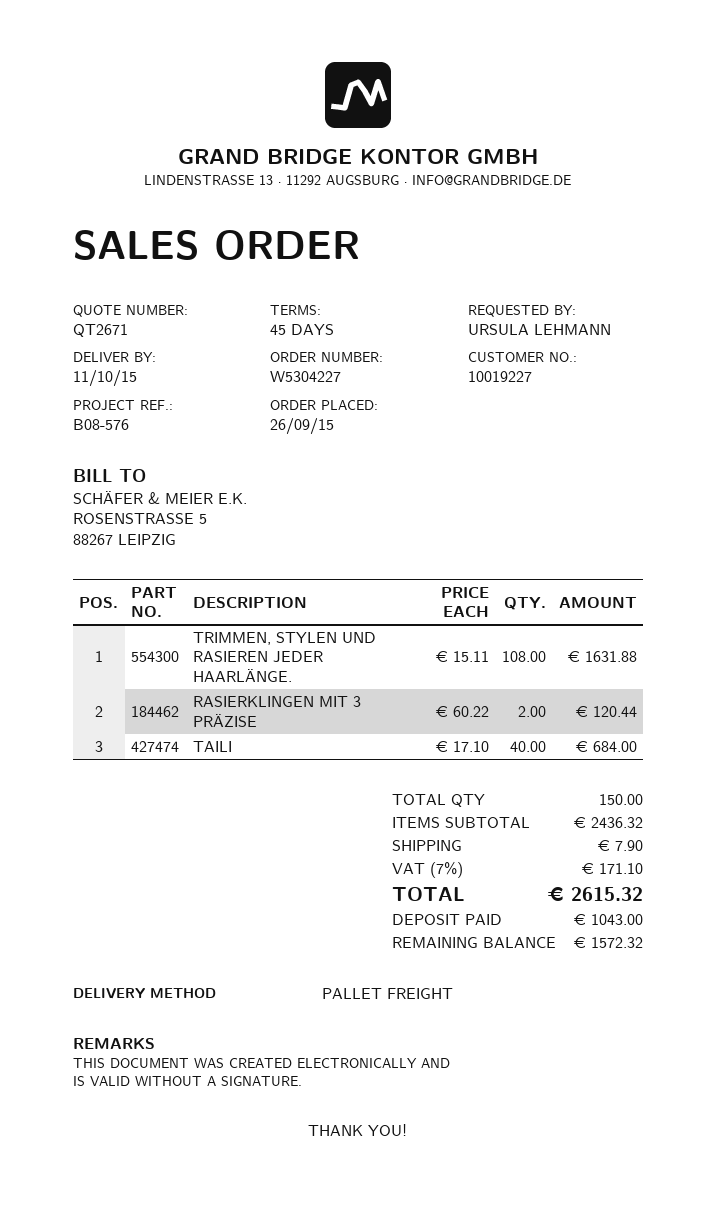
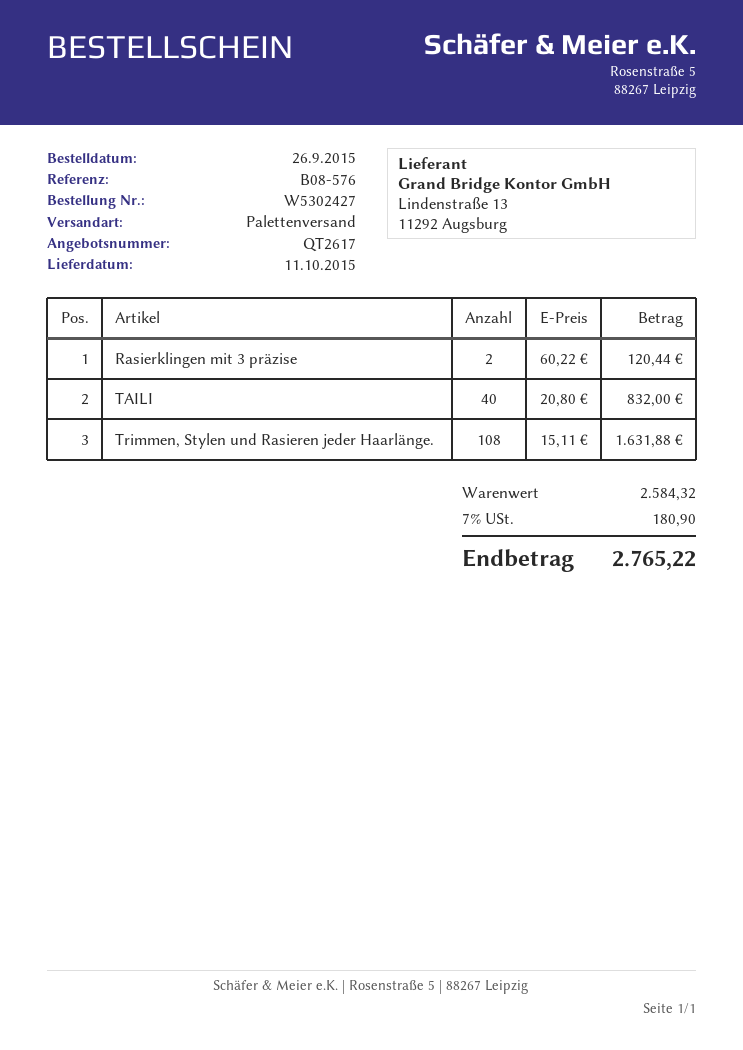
quote number: QT2671 -> QT2617
order number: W5304227 -> W5302427
TAILI: 40 x 17.10 = 684.00 -> 40 x 20.80 = 832.00
subtotal: 2436.32 -> 2584.32
shipping: 7.90 -> none
tax: 7% = 171.10 -> 7% = 180.90
total: 2615.32 -> 2765.22

